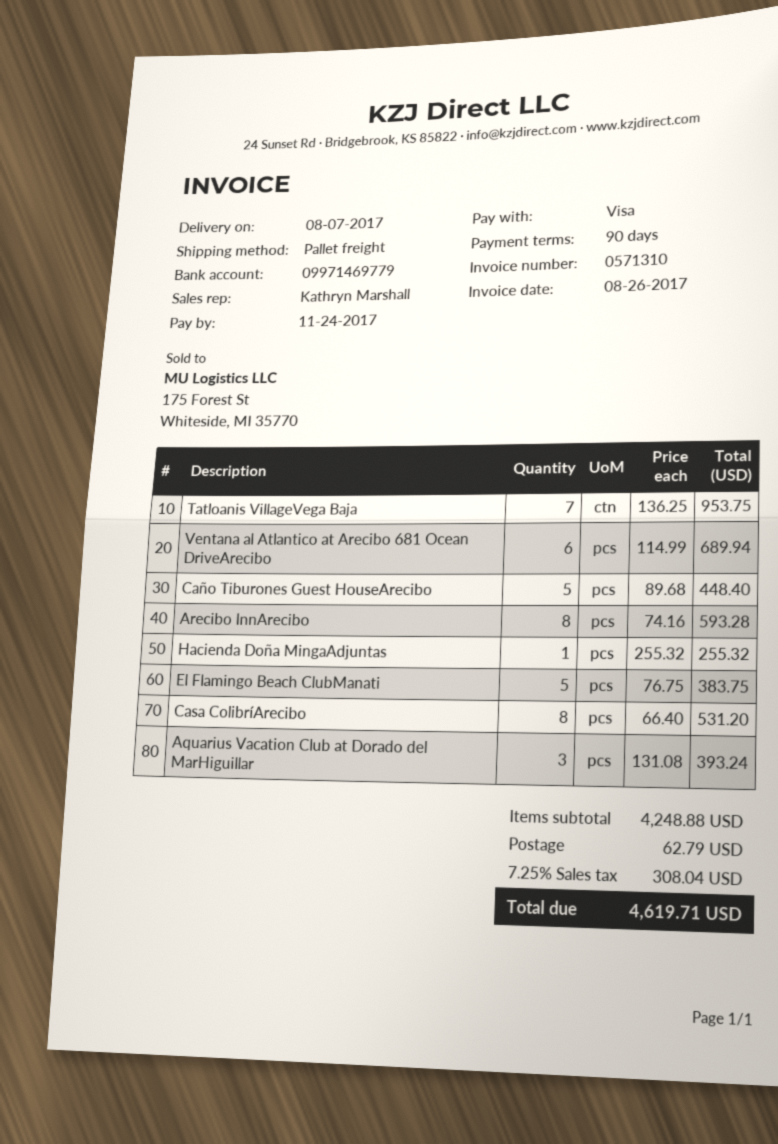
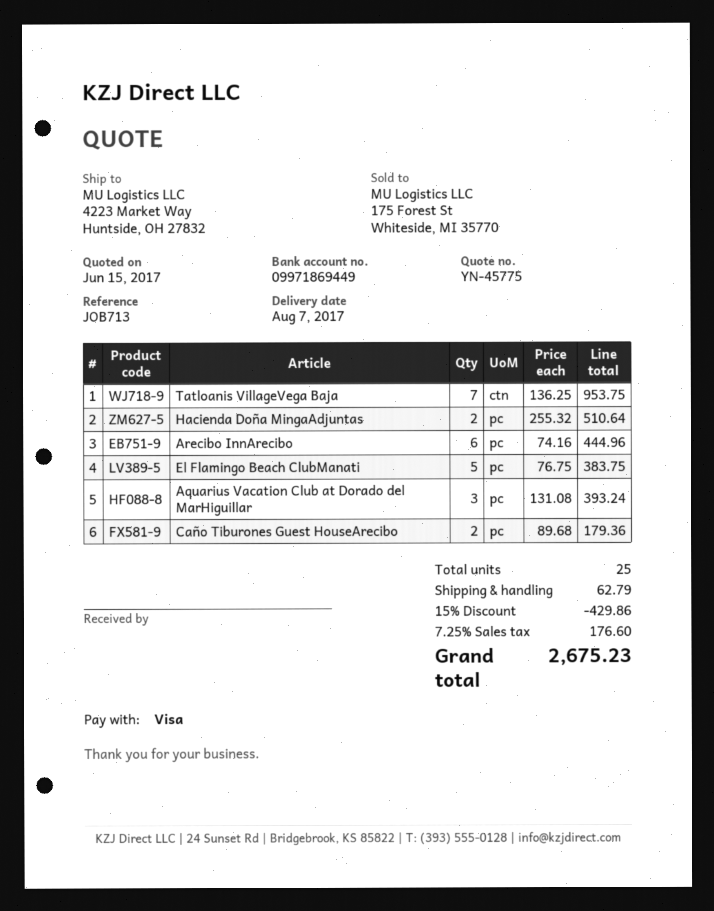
bank account: 09971469779 -> 09971869449
Ventana al Atlantico at Arecibo 681 Ocean DriveArecibo: 6 x 114.99 = 689.94 -> none
Caño Tiburones Guest HouseArecibo: 5 x 89.68 = 448.40 -> 2 x 89.68 = 179.36
Arecibo InnArecibo: 8 x 74.16 = 593.28 -> 6 x 74.16 = 444.96
Hacienda Doña MingaAdjuntas: 1 x 255.32 = 255.32 -> 2 x 255.32 = 510.64
Casa ColibríArecibo: 8 x 66.40 = 531.20 -> none
discount: none -> 15% = 429.86
tax: 7.25% = 308.04 -> 7.25% = 176.60
total: 4619.71 -> 2675.23

